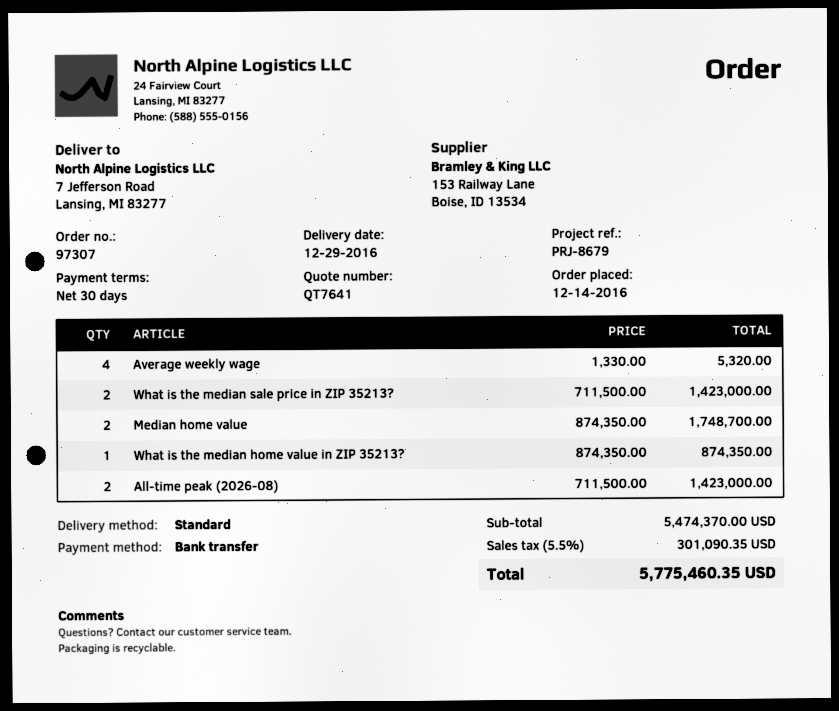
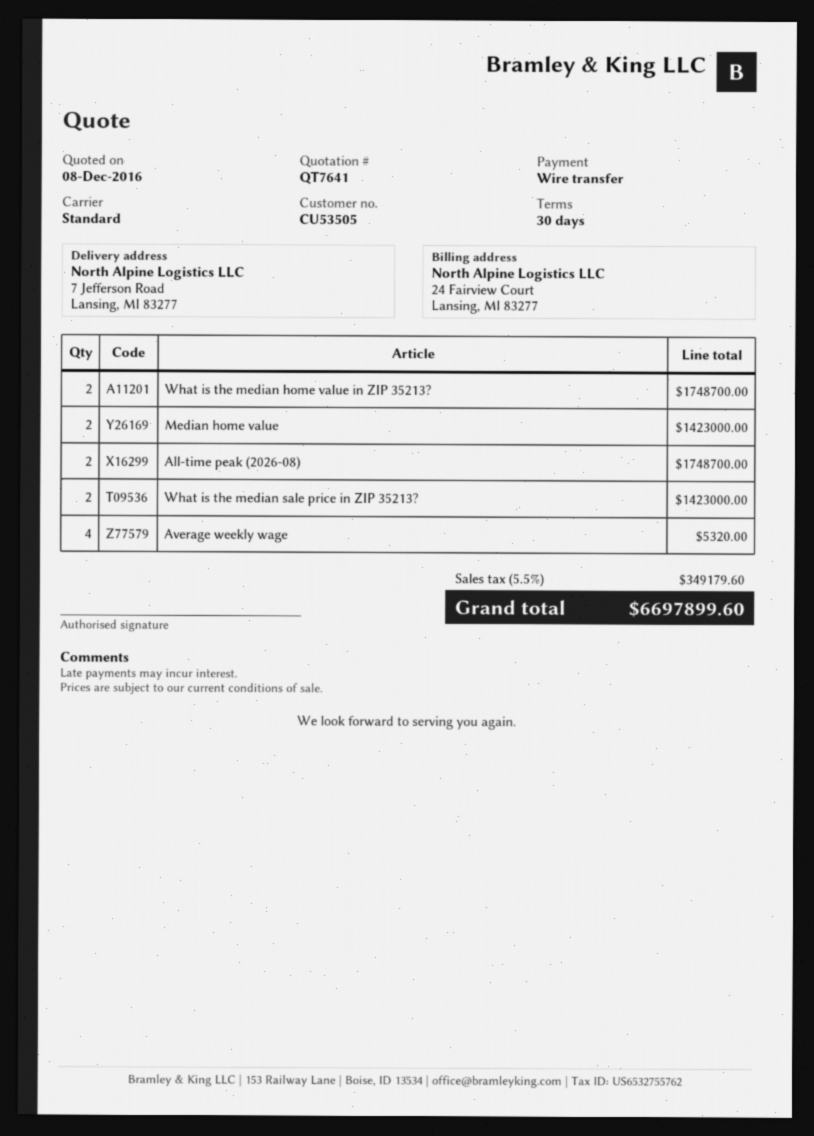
Median home value: 2 for 1748700.00 -> 2 for 1423000.00
What is the median home value in ZIP 35213?: 1 for 874350.00 -> 2 for 1748700.00
All-time peak (2026-08): 2 for 1423000.00 -> 2 for 1748700.00
tax: 5.5% = 301090.35 -> 5.5% = 349179.60
total: 5775460.35 -> 6697899.60

